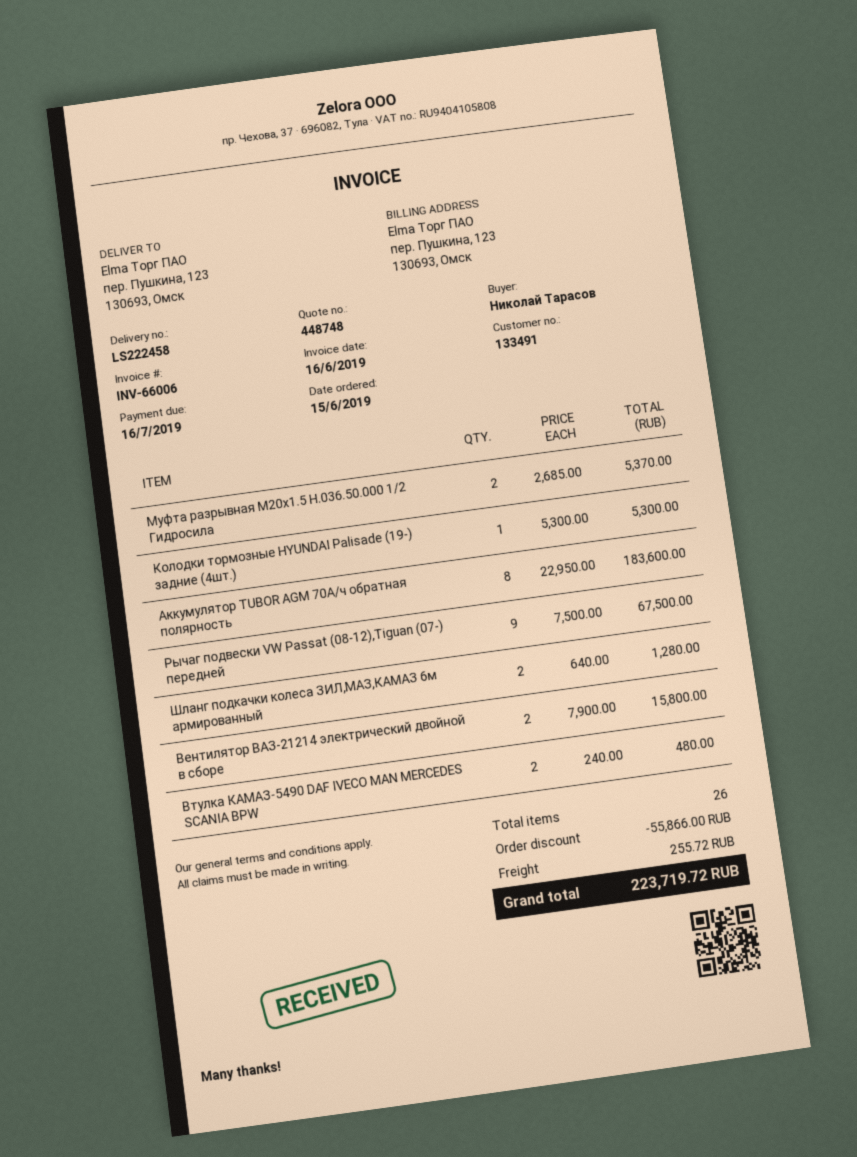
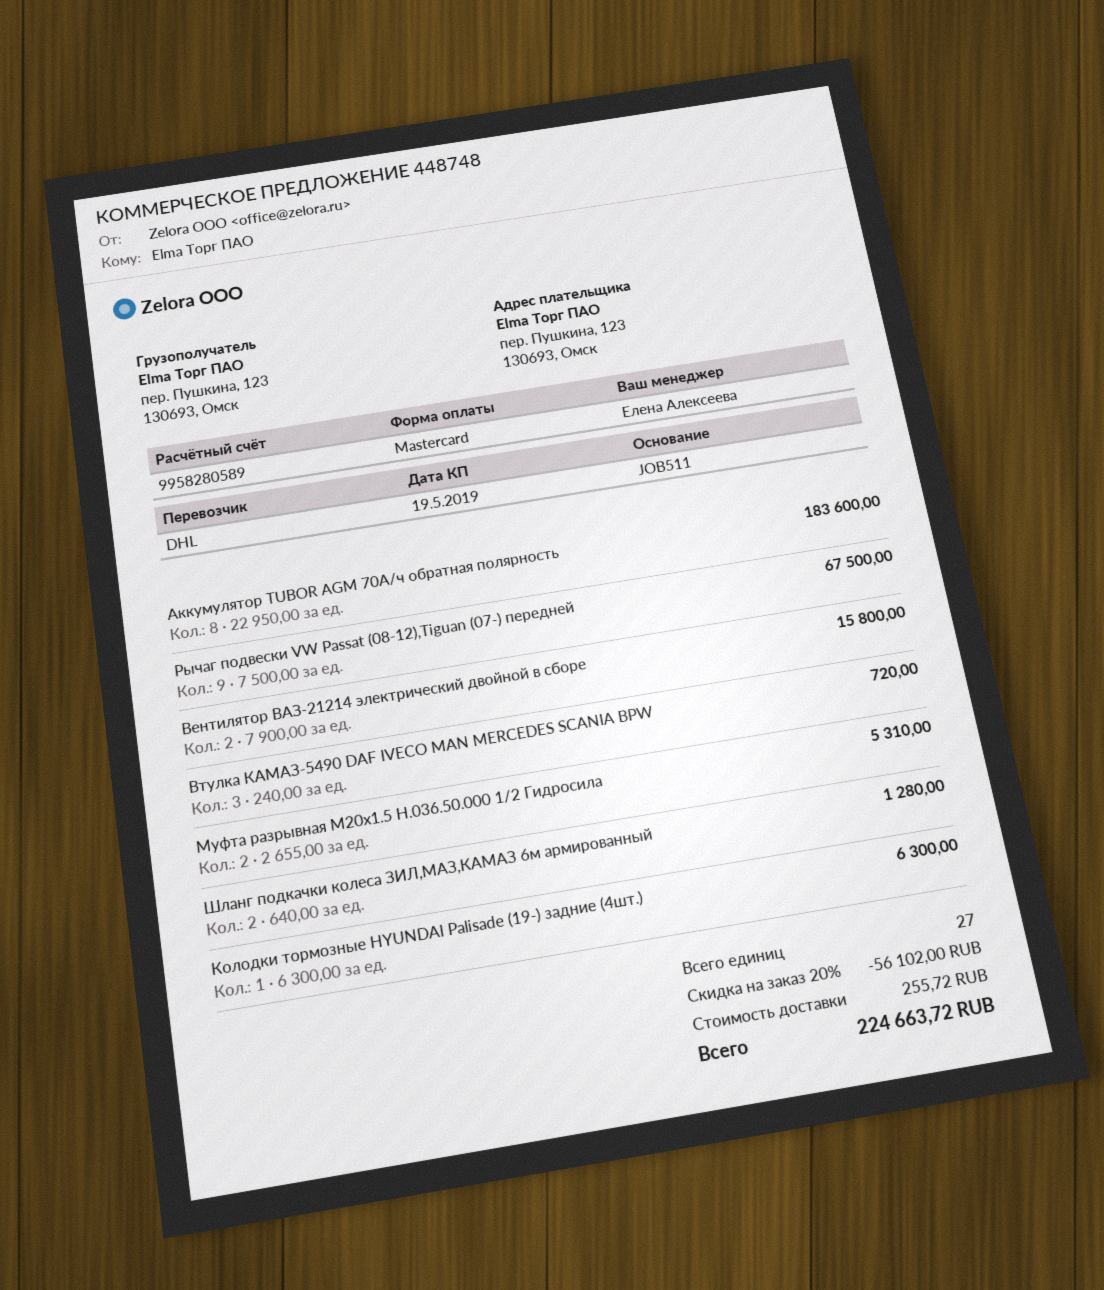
Муфта разрывная М20х1.5 Н.036.50.000 1/2 Гидросила: 2 x 2685.00 = 5370.00 -> 2 x 2655.00 = 5310.00
Колодки тормозные HYUNDAI Palisade (19-) задние (4шт.): 1 x 5300.00 = 5300.00 -> 1 x 6300.00 = 6300.00
Втулка КАМАЗ-5490 DAF IVECO MAN MERCEDES SCANIA BPW: 2 x 240.00 = 480.00 -> 3 x 240.00 = 720.00
total quantity: 26 -> 27
discount: 55866.00 -> 56102.00
total: 223719.72 -> 224663.72

